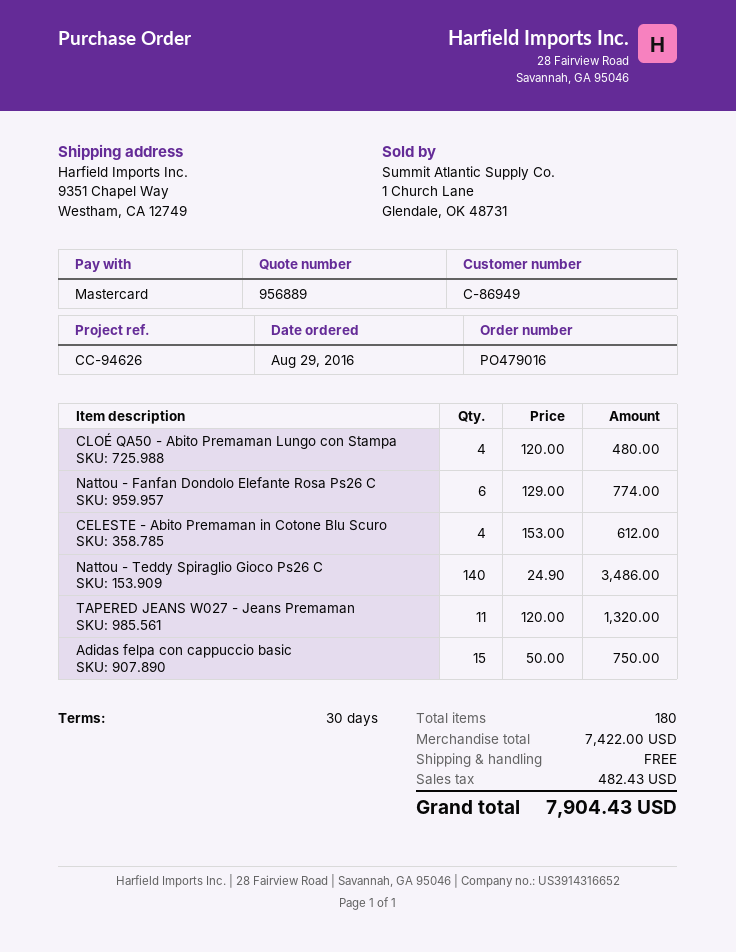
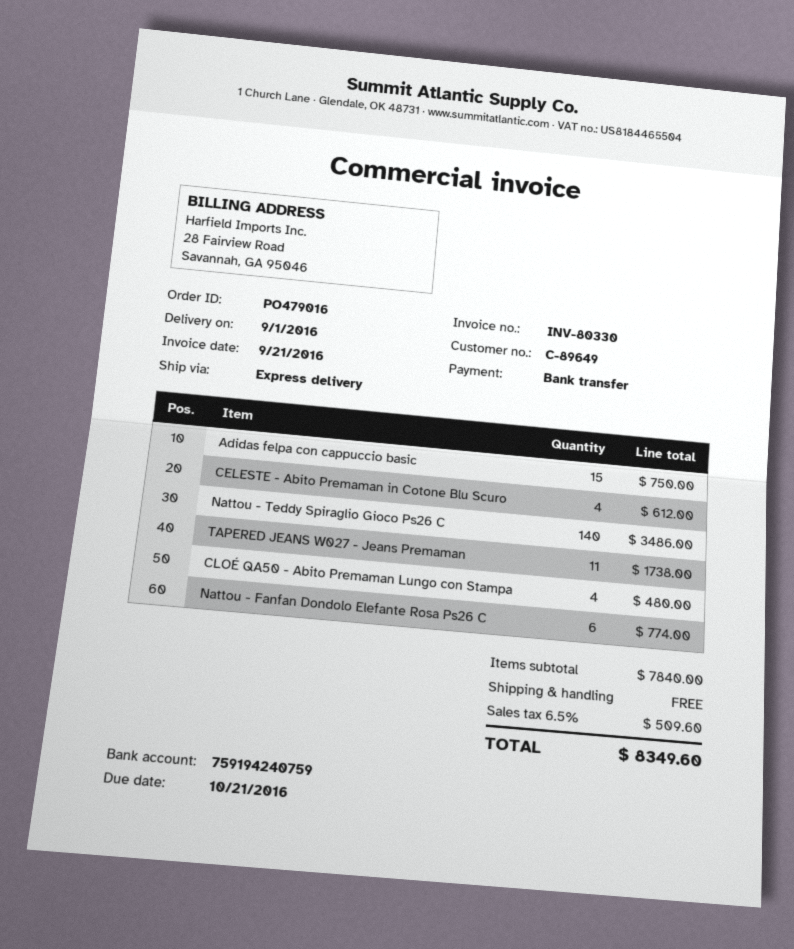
customer number: C-86949 -> C-89649
payment method: Mastercard -> bank transfer
TAPERED JEANS W027 - Jeans Premaman: 11 for 1320.00 -> 11 for 1738.00
subtotal: 7422.00 -> 7840.00
tax: 482.43 -> 509.60
total: 7904.43 -> 8349.60

